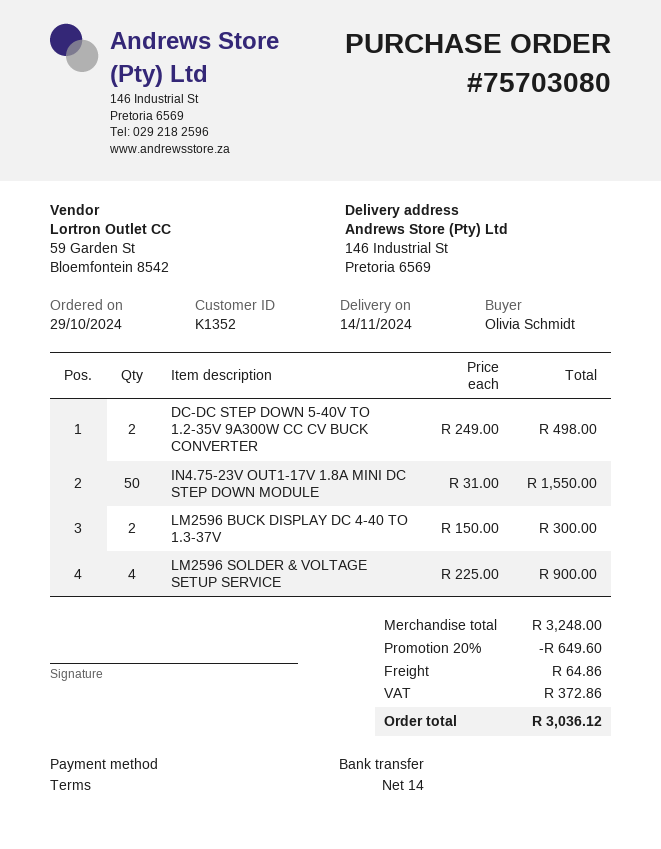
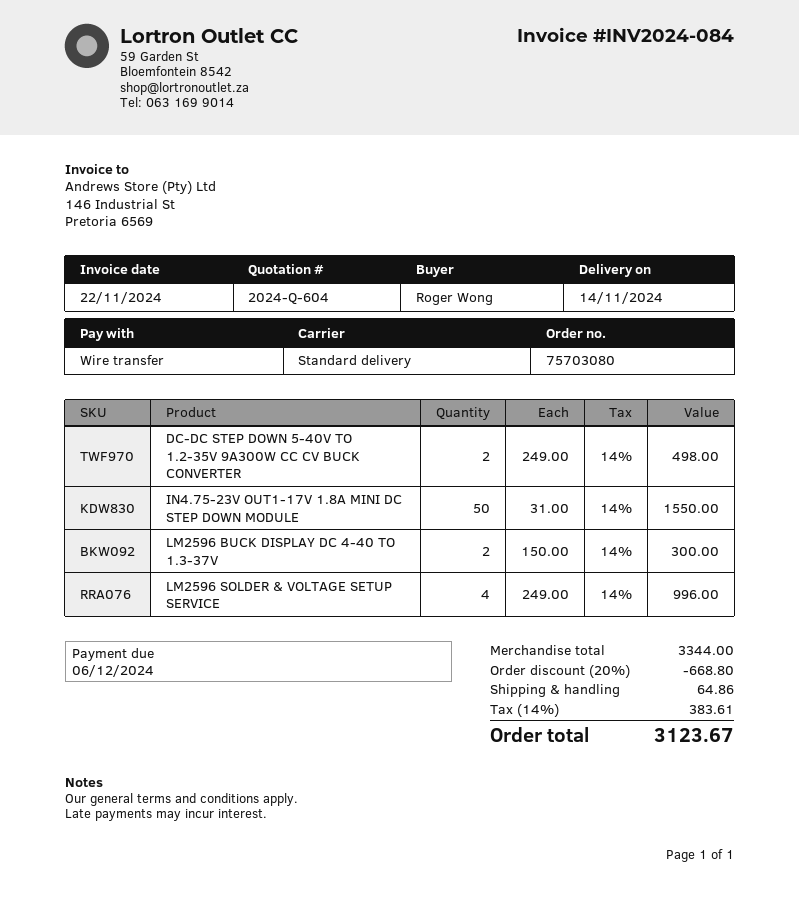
ordered by: Olivia Schmidt -> Roger Wong
LM2596 SOLDER & VOLTAGE SETUP SERVICE: 4 x 225.00 = 900.00 -> 4 x 249.00 = 996.00
subtotal: 3248.00 -> 3344.00
discount: 20% = 649.60 -> 20% = 668.80
tax: 372.86 -> 383.61
total: 3036.12 -> 3123.67

